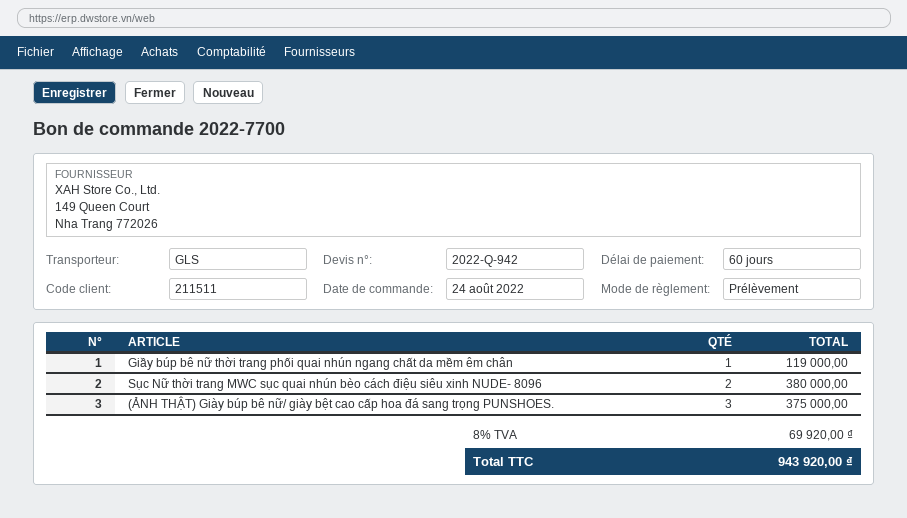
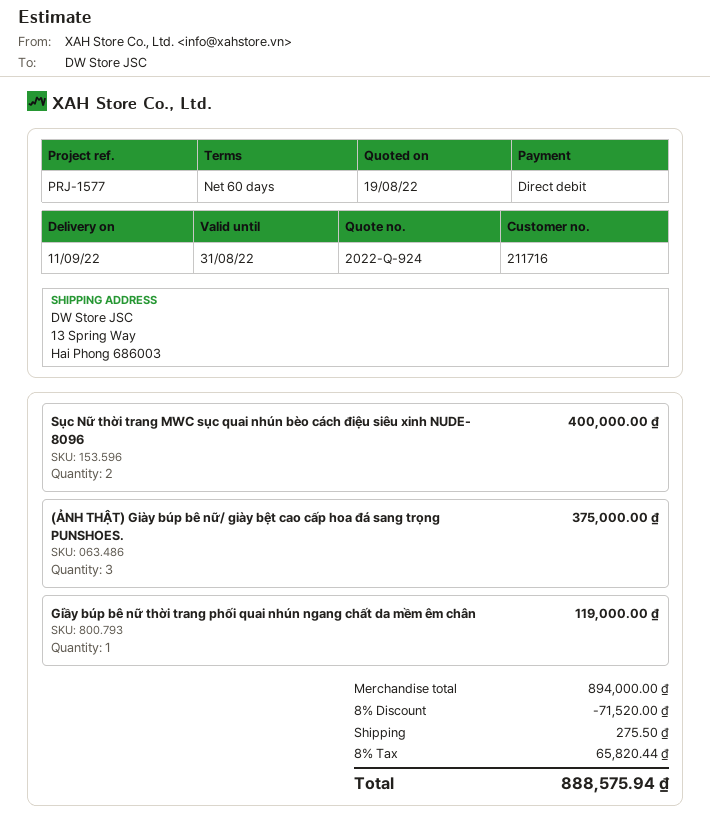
quote number: 2022-Q-942 -> 2022-Q-924
customer number: 211511 -> 211716
Sục Nữ thời trang MWC sục quai nhún bèo cách điệu siêu xinh NUDE- 8096: 2 for 380000.00 -> 2 for 400000.00
discount: none -> 8% = 71520.00
shipping: none -> 275.50
tax: 8% = 69920.00 -> 8% = 65820.44
total: 943920.00 -> 888575.94

